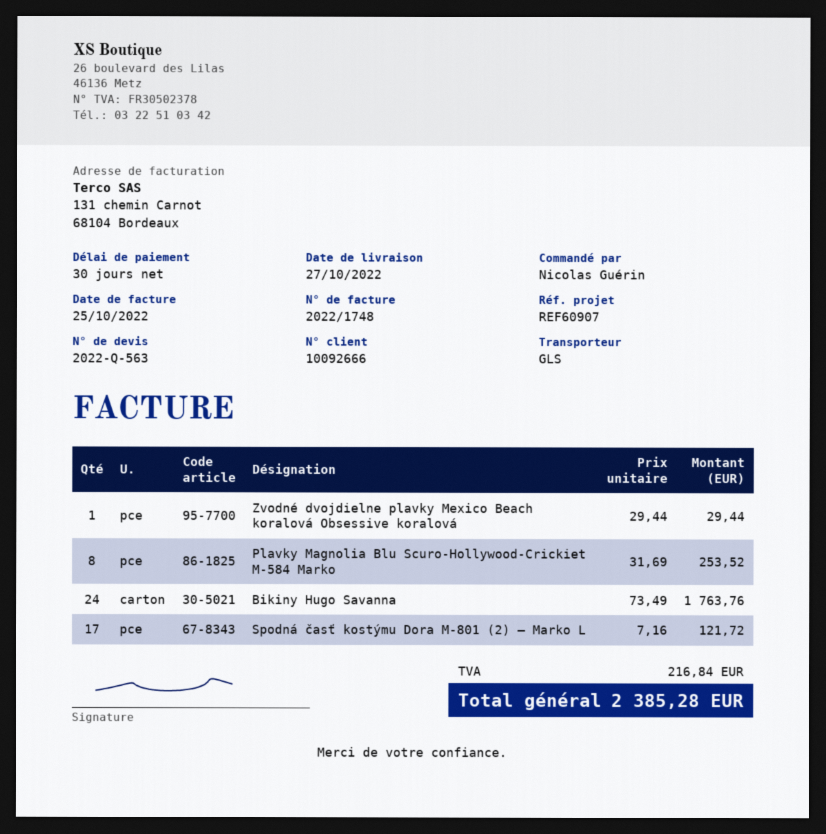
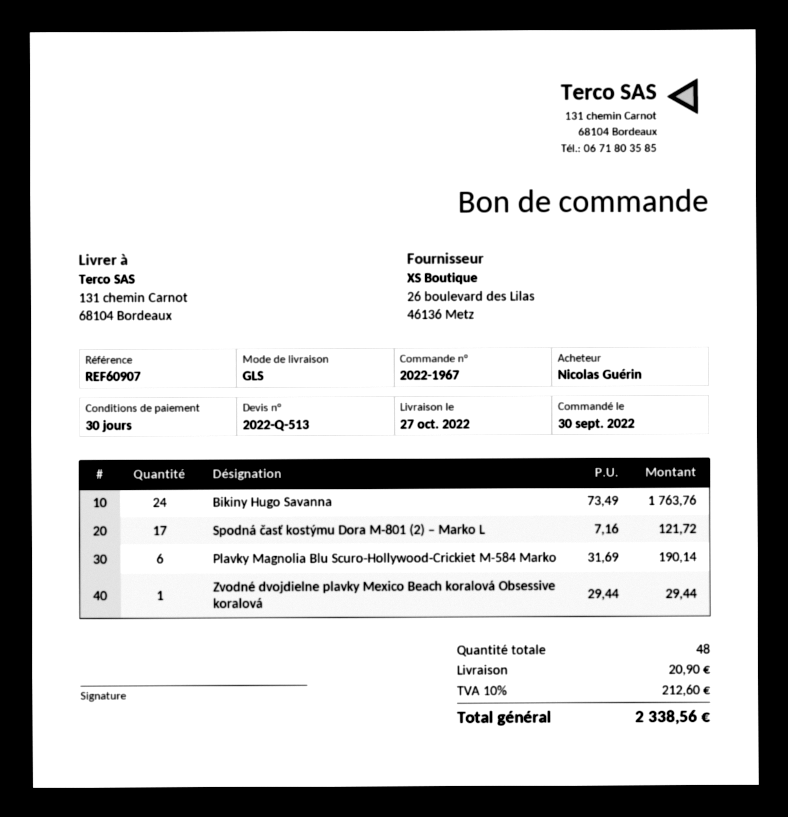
quote number: 2022-Q-563 -> 2022-Q-513
Plavky Magnolia Blu Scuro-Hollywood-Crickiet M-584 Marko: 8 x 31.69 = 253.52 -> 6 x 31.69 = 190.14
shipping: none -> 20.90
tax: 216.84 -> 212.60
total: 2385.28 -> 2338.56

